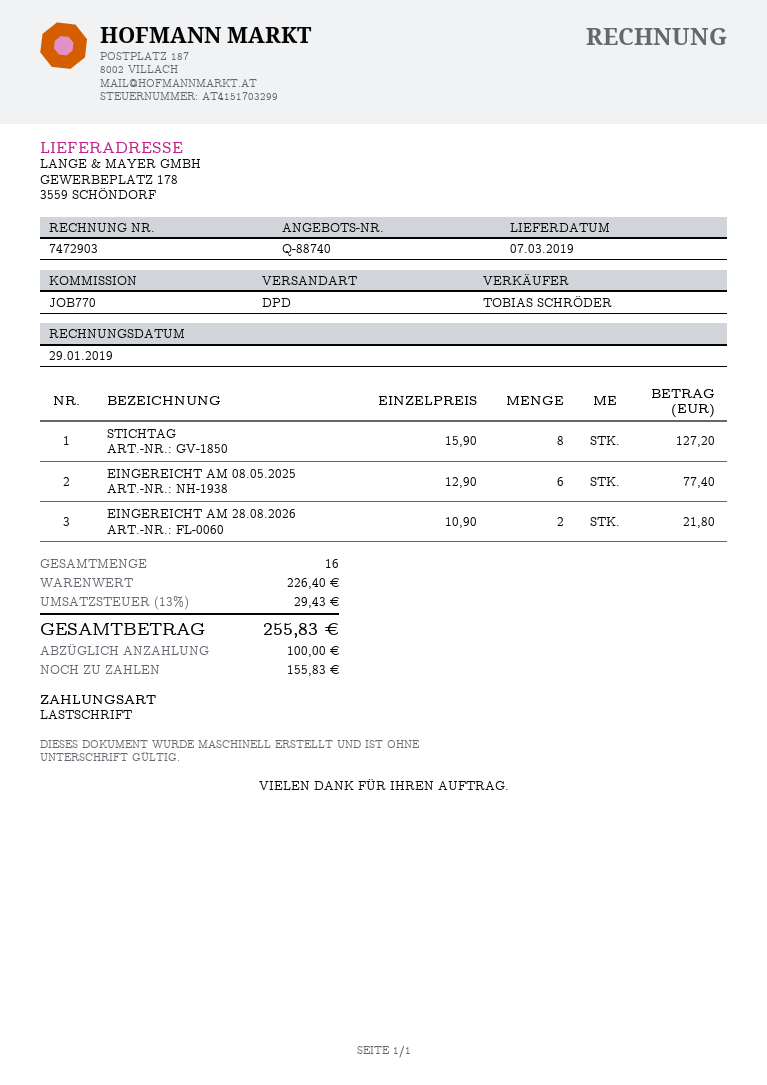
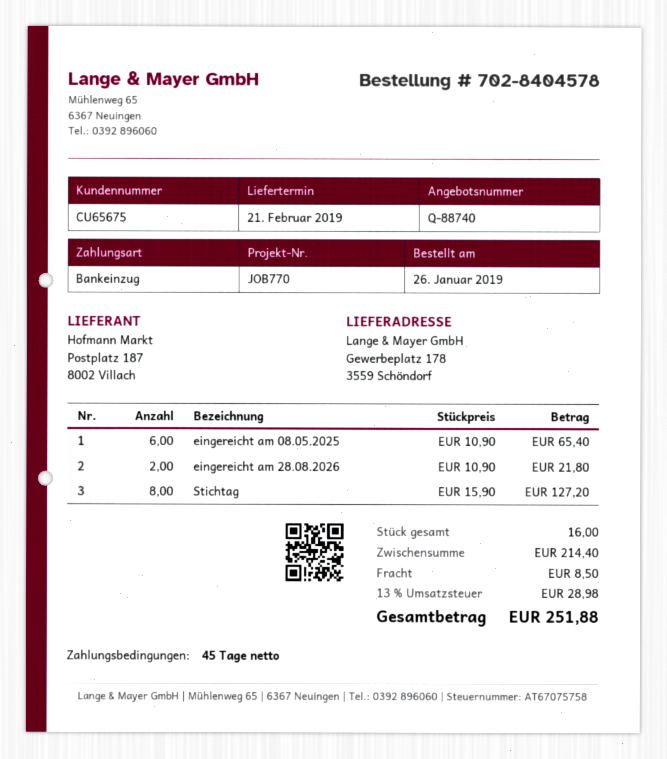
delivery date: 2019-03-07 -> 2019-02-21
EINGEREICHT AM 08.05.2025: 6 x 12.90 = 77.40 -> 6 x 10.90 = 65.40
subtotal: 226.40 -> 214.40
shipping: none -> 8.50
tax: 13% = 29.43 -> 13% = 28.98
total: 255.83 -> 251.88

